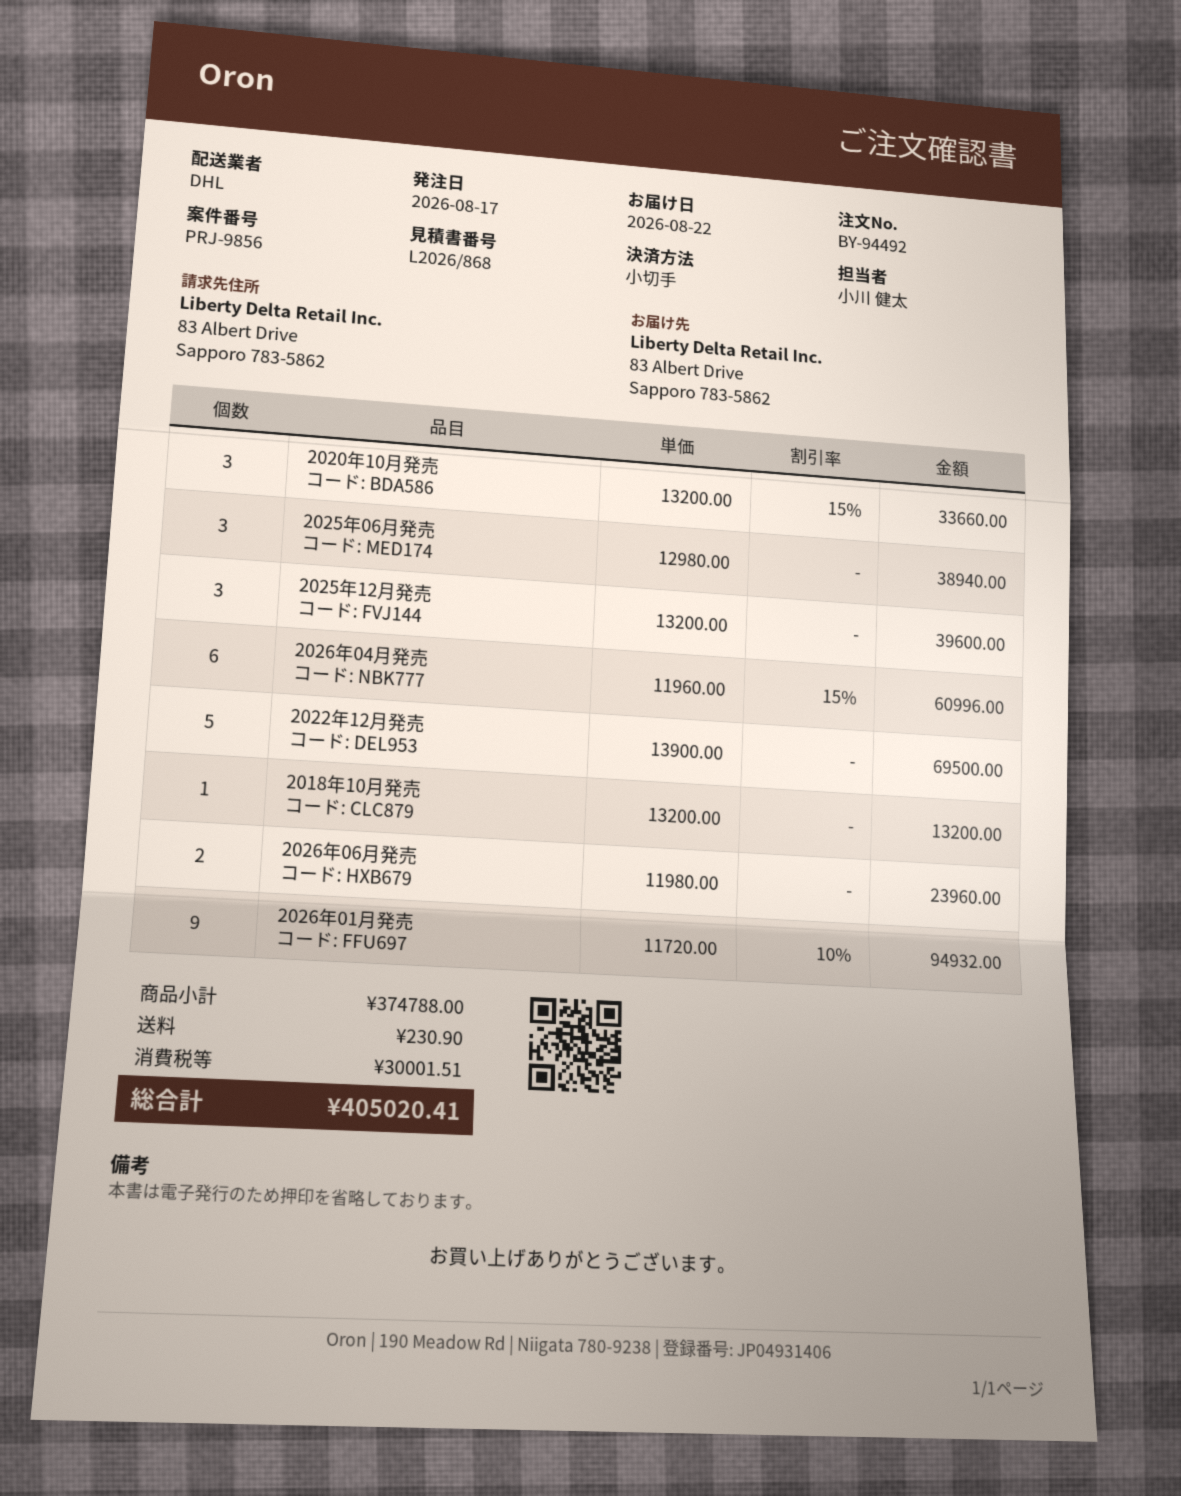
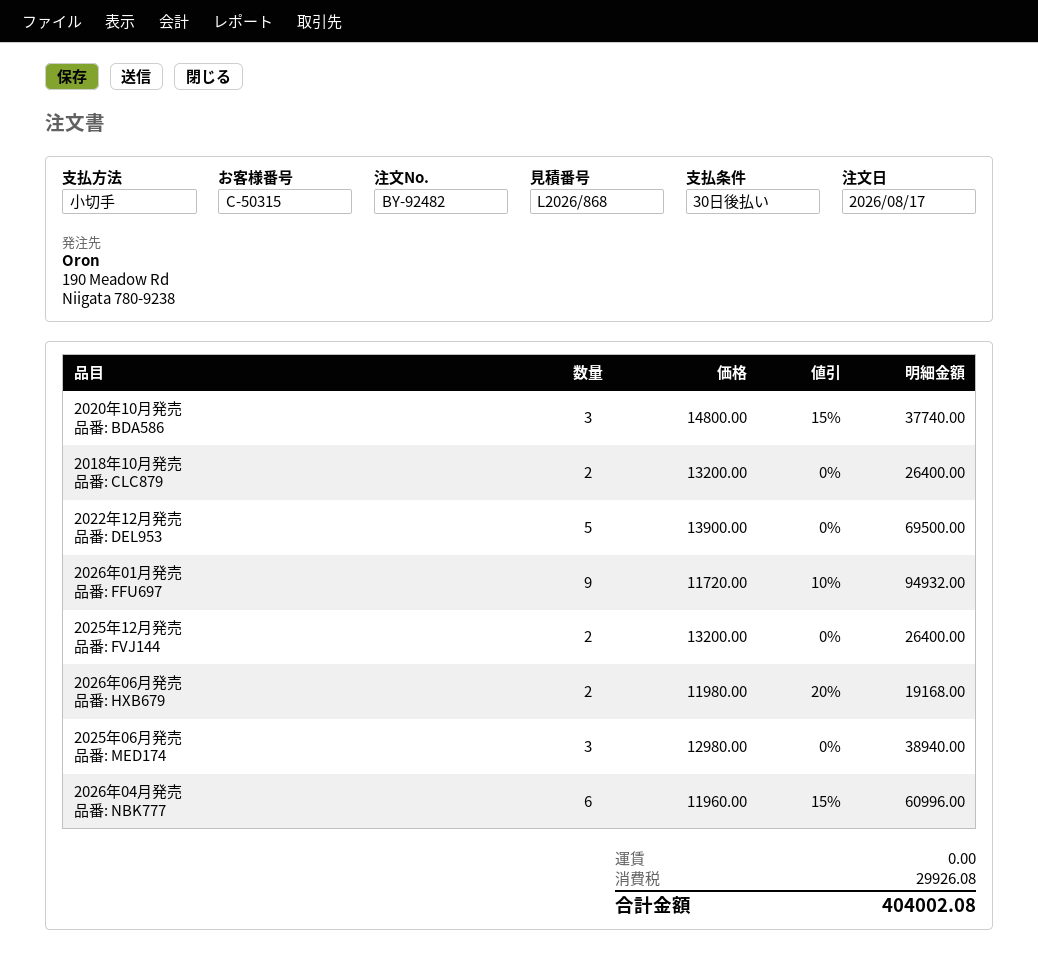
order number: BY-94492 -> BY-92482
2020年10月発売: 3 x 13200.00 - 15% = 33660.00 -> 3 x 14800.00 - 15% = 37740.00
2025年12月発売: 3 x 13200.00 = 39600.00 -> 2 x 13200.00 = 26400.00
2018年10月発売: 1 x 13200.00 = 13200.00 -> 2 x 13200.00 = 26400.00
2026年06月発売: 2 x 11980.00 = 23960.00 -> 2 x 11980.00 - 20% = 19168.00
shipping: 230.90 -> 0.00
tax: 30001.51 -> 29926.08
total: 405020.41 -> 404002.08

